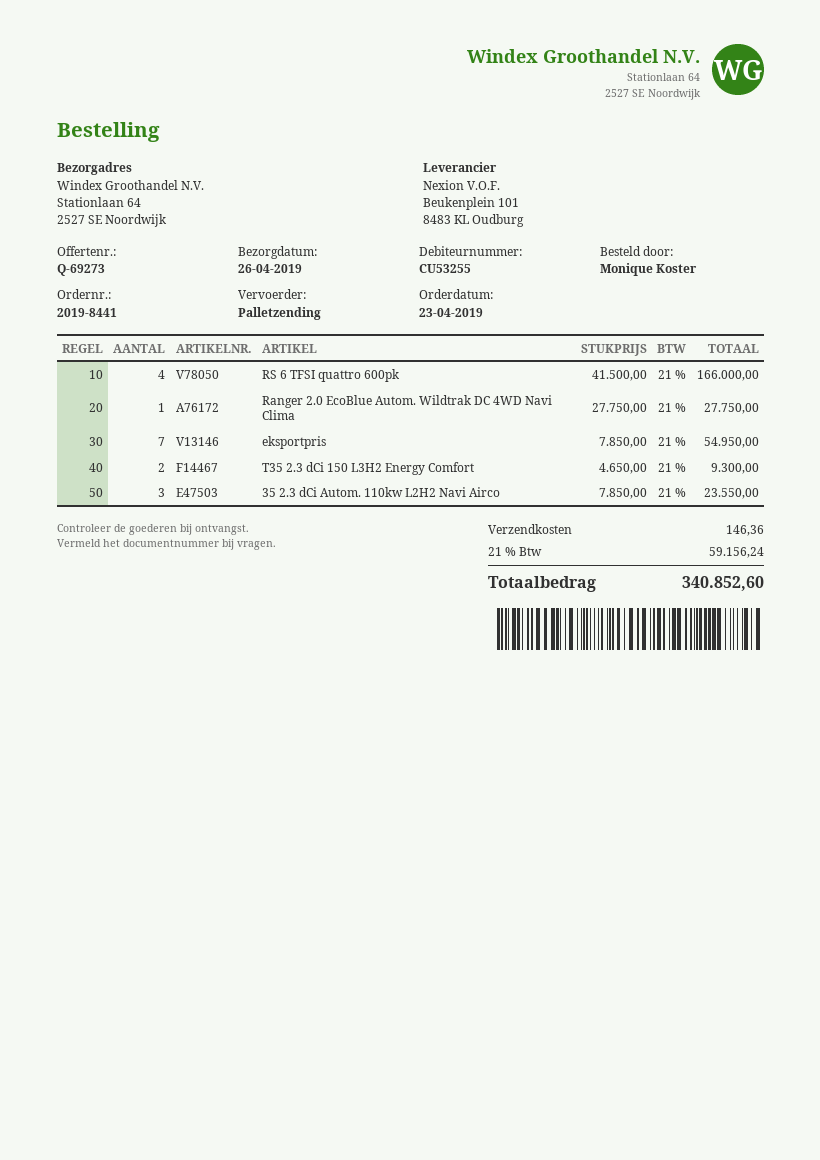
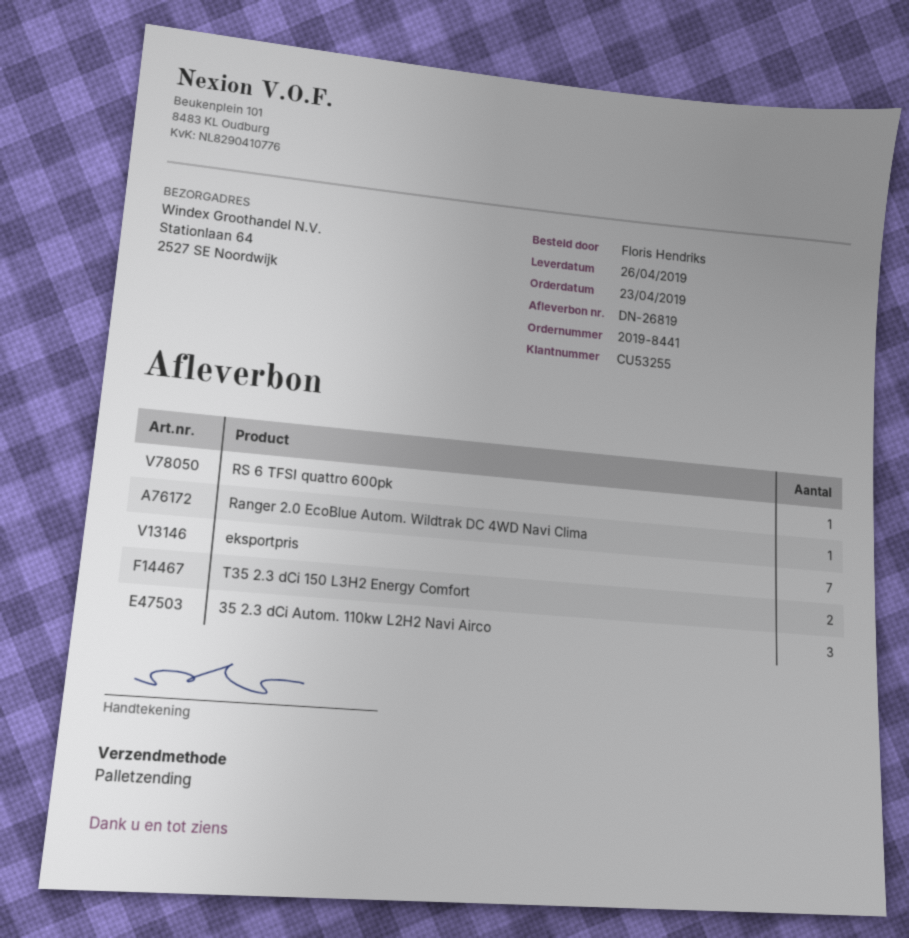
ordered by: Monique Koster -> Floris Hendriks
RS 6 TFSI quattro 600pk: 4 -> 1

